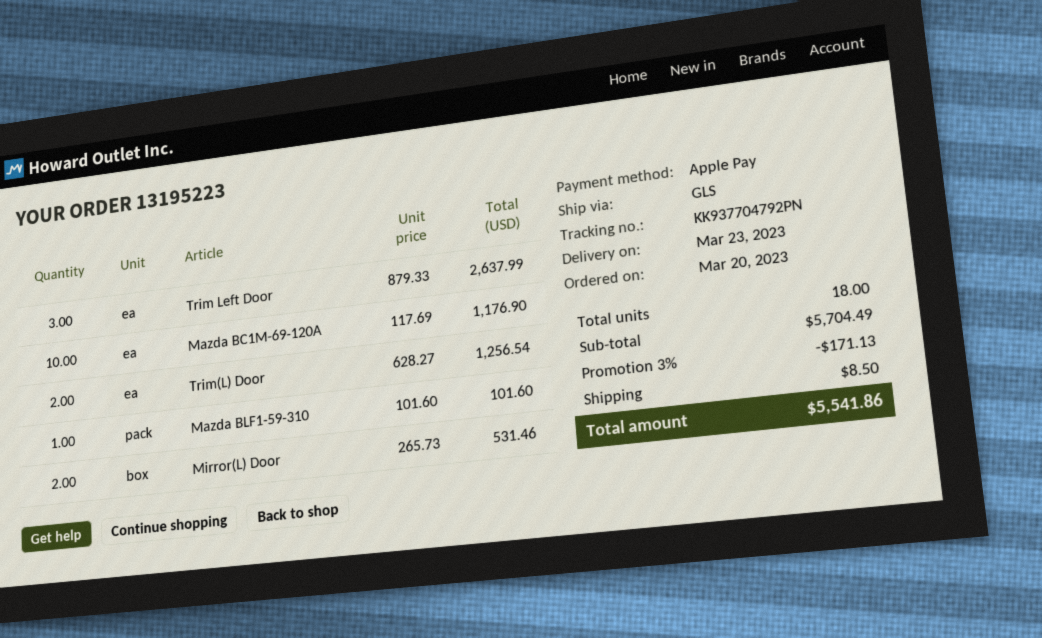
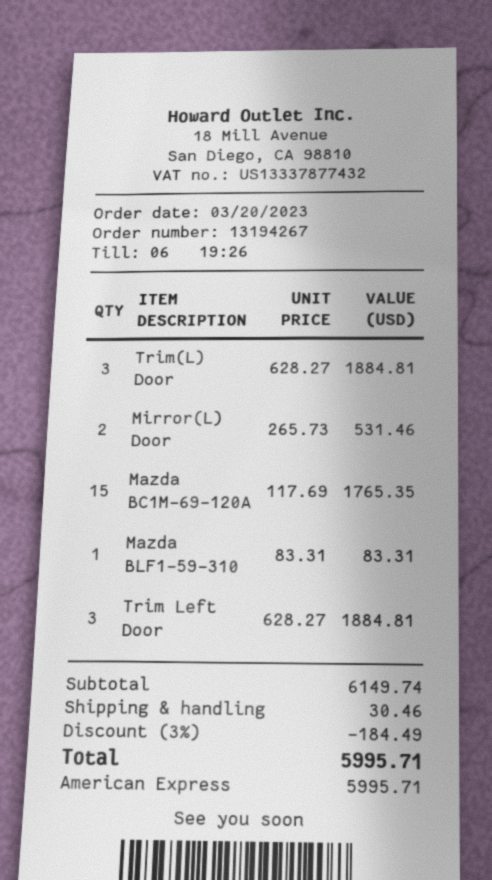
order number: 13195223 -> 13194267
payment method: Apple Pay -> American Express
Trim Left Door: 3 x 879.33 = 2637.99 -> 3 x 628.27 = 1884.81
Mazda BC1M-69-120A: 10 x 117.69 = 1176.90 -> 15 x 117.69 = 1765.35
Trim(L) Door: 2 x 628.27 = 1256.54 -> 3 x 628.27 = 1884.81
Mazda BLF1-59-310: 1 x 101.60 = 101.60 -> 1 x 83.31 = 83.31
subtotal: 5704.49 -> 6149.74
discount: 3% = 171.13 -> 3% = 184.49
shipping: 8.50 -> 30.46
total: 5541.86 -> 5995.71

